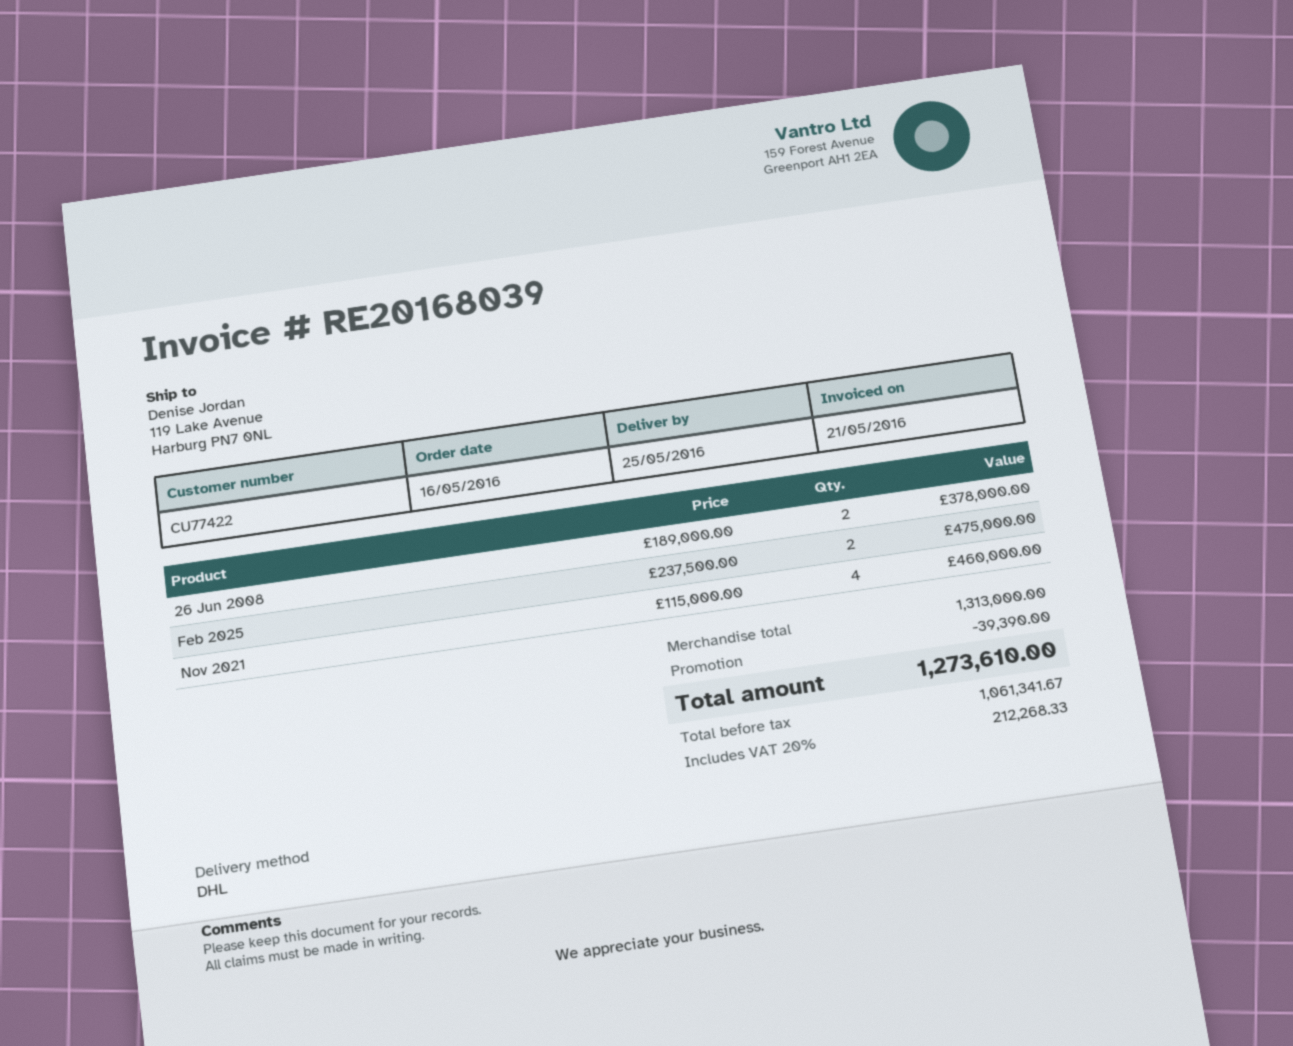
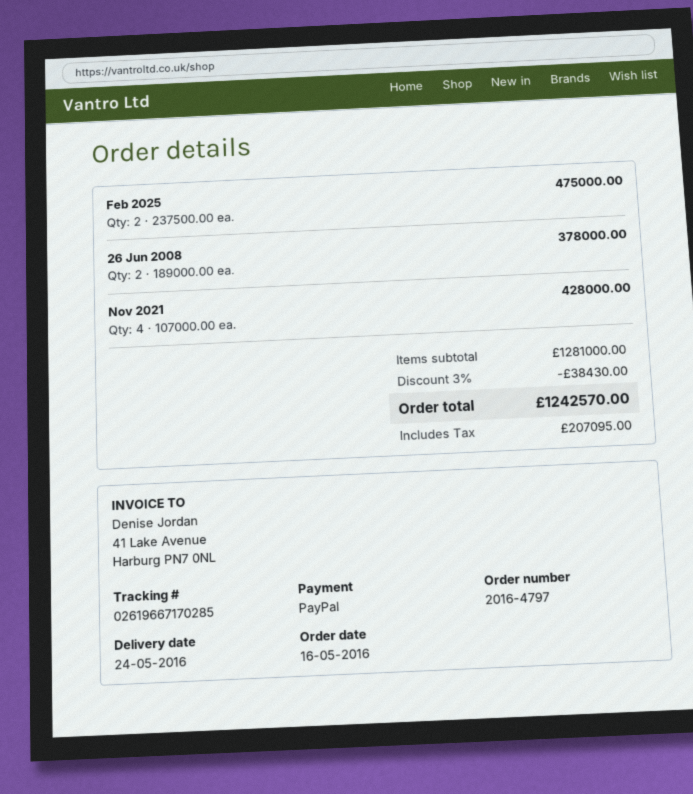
delivery date: 2016-05-25 -> 2016-05-24
Nov 2021: 4 x 115000.00 = 460000.00 -> 4 x 107000.00 = 428000.00
subtotal: 1313000.00 -> 1281000.00
discount: 39390.00 -> 38430.00
tax: 212268.33 -> 207095.00
total: 1273610.00 -> 1242570.00

